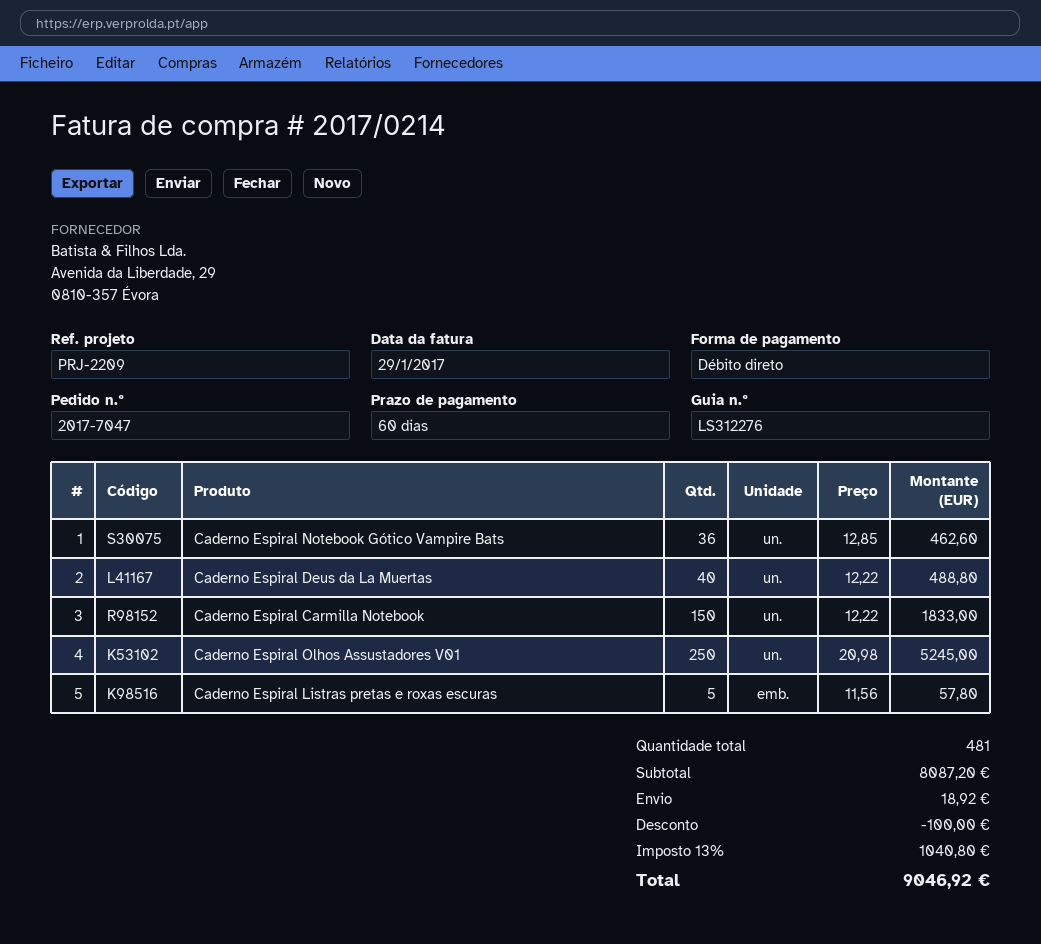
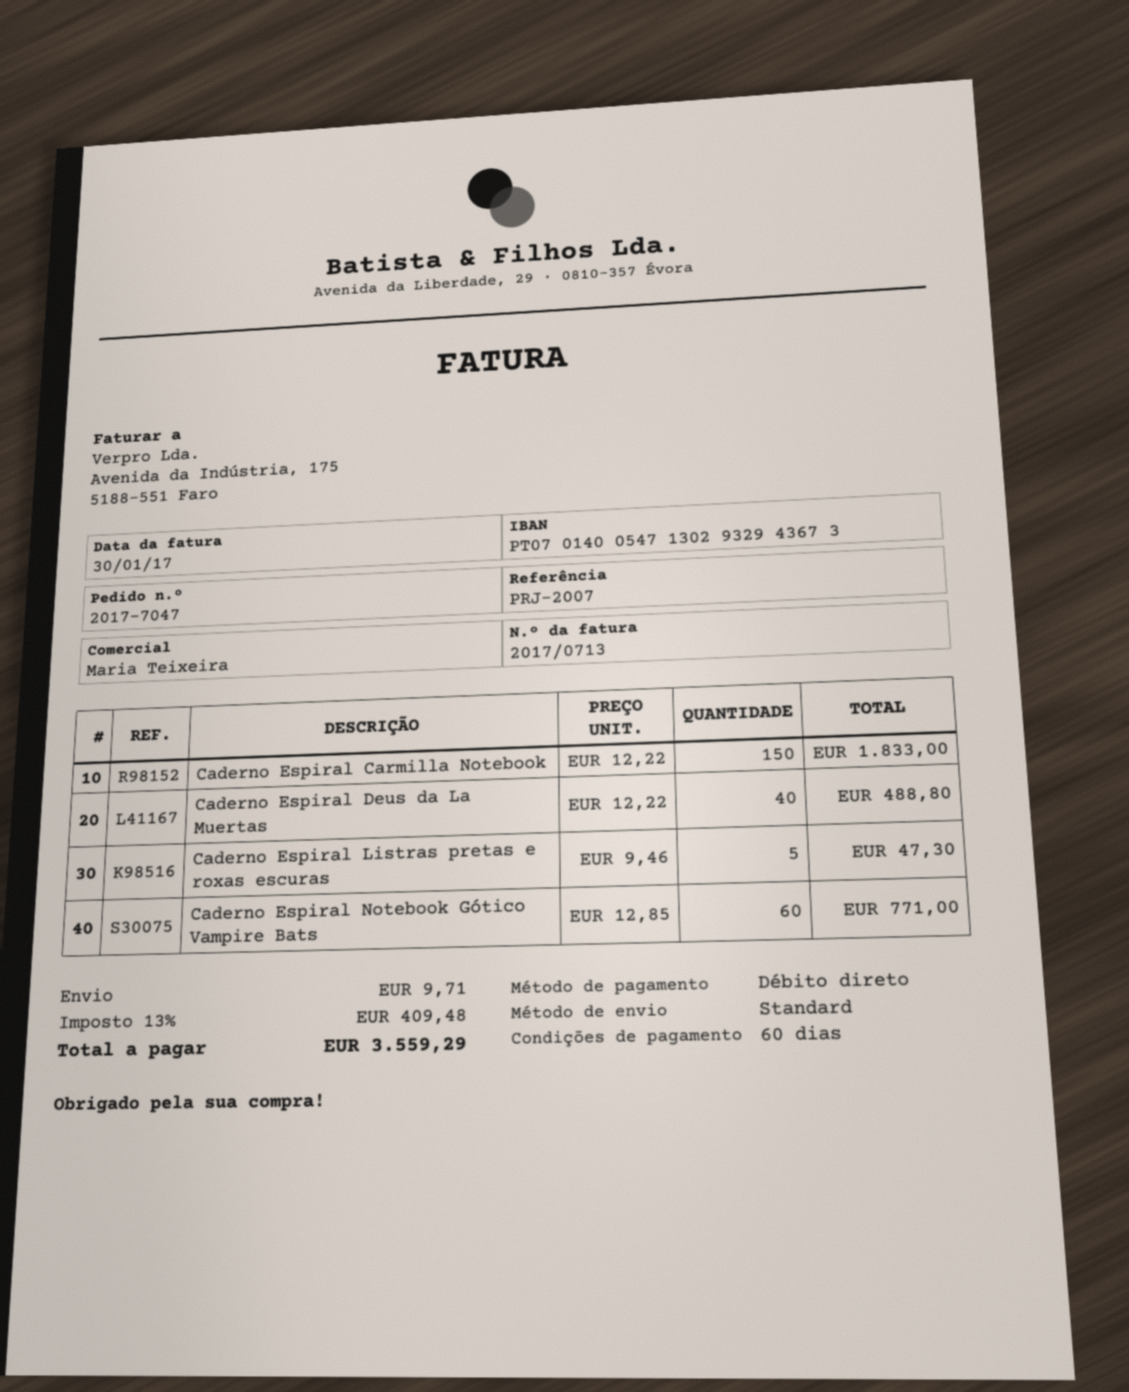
invoice number: 2017/0214 -> 2017/0713
invoice date: 2017-01-29 -> 2017-01-30
reference: PRJ-2209 -> PRJ-2007
Caderno Espiral Notebook Gótico Vampire Bats: 36 x 12.85 = 462.60 -> 60 x 12.85 = 771.00
Caderno Espiral Olhos Assustadores V01: 250 x 20.98 = 5245.00 -> none
Caderno Espiral Listras pretas e roxas escuras: 5 x 11.56 = 57.80 -> 5 x 9.46 = 47.30
discount: 100.00 -> none
shipping: 18.92 -> 9.71
tax: 13% = 1040.80 -> 13% = 409.48
total: 9046.92 -> 3559.29

